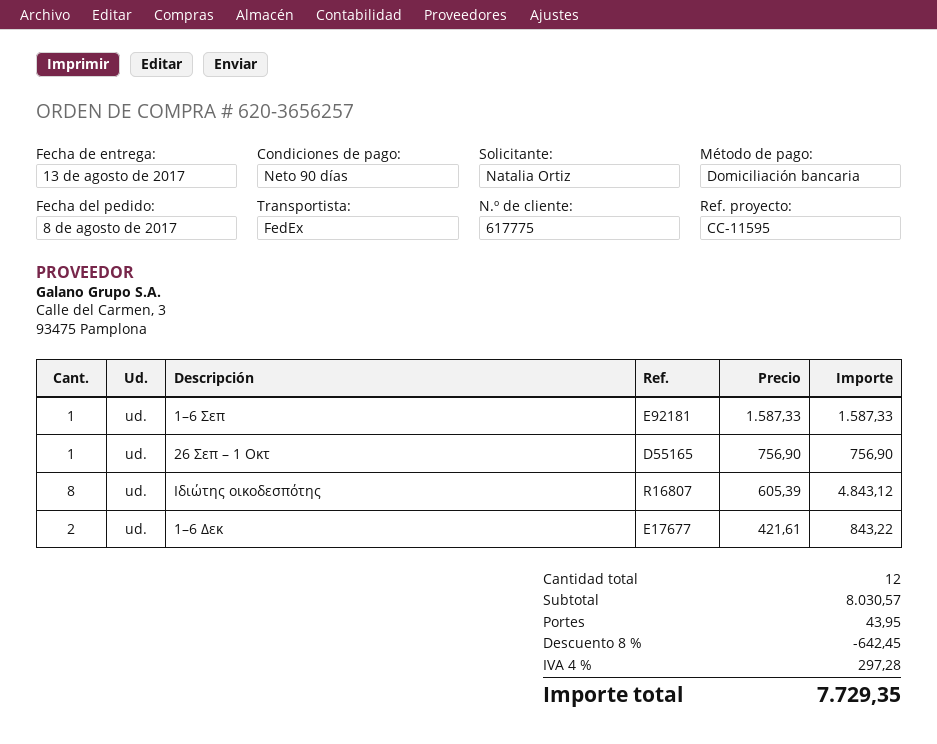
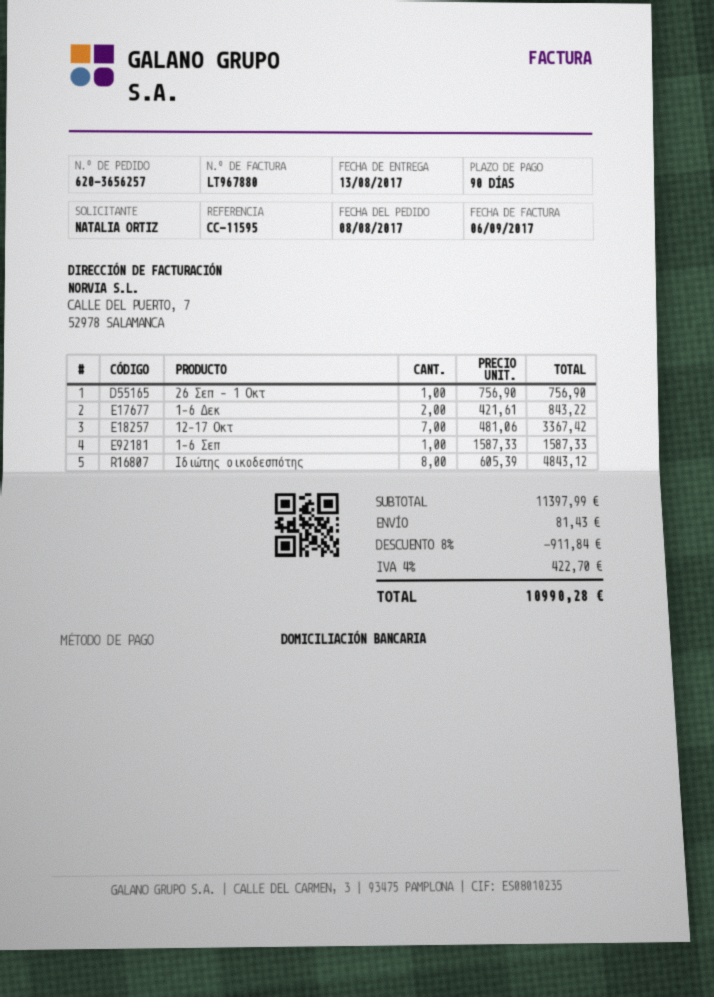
12–17 Οκτ: none -> 7 x 481.06 = 3367.42
subtotal: 8030.57 -> 11397.99
discount: 8% = 642.45 -> 8% = 911.84
shipping: 43.95 -> 81.43
tax: 4% = 297.28 -> 4% = 422.70
total: 7729.35 -> 10990.28

